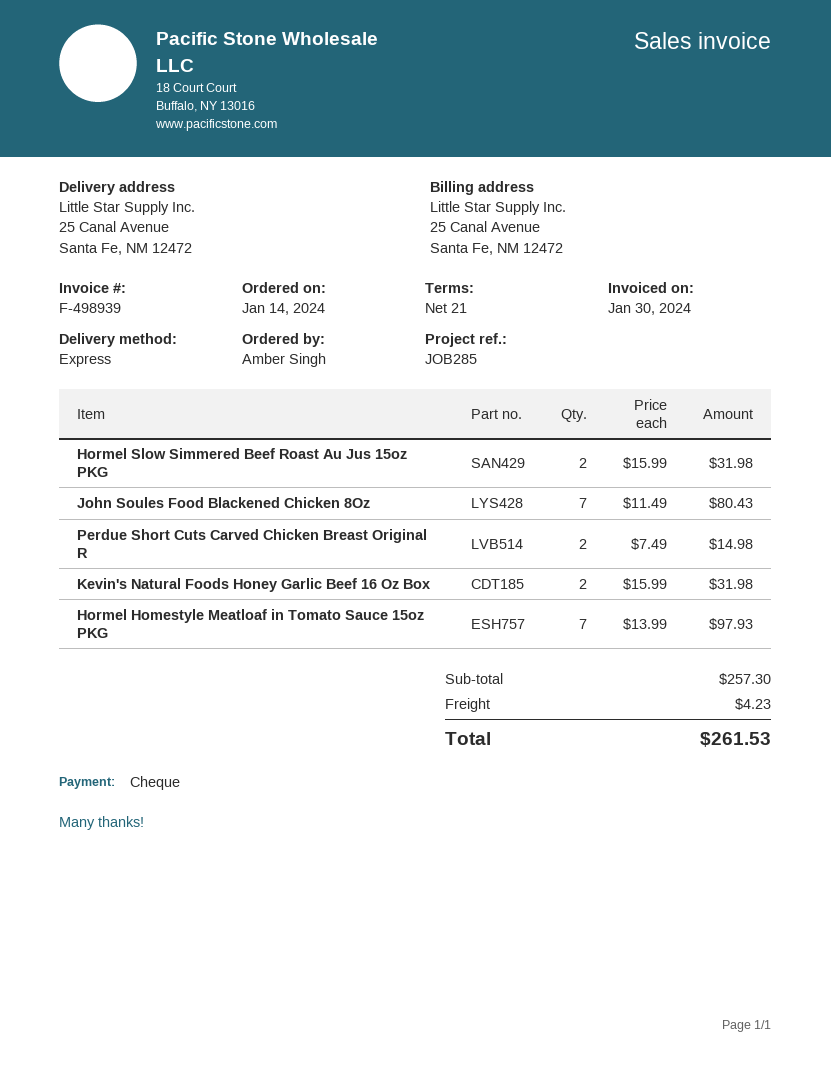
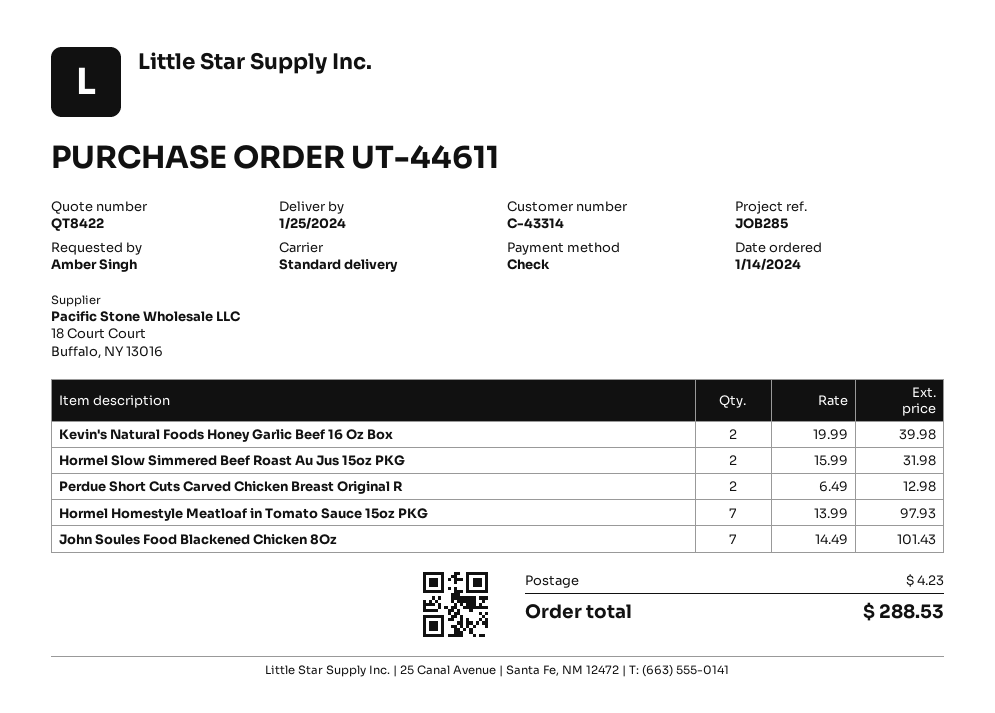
shipping method: express -> standard
John Soules Food Blackened Chicken 8Oz: 7 x 11.49 = 80.43 -> 7 x 14.49 = 101.43
Perdue Short Cuts Carved Chicken Breast Original R: 2 x 7.49 = 14.98 -> 2 x 6.49 = 12.98
Kevin's Natural Foods Honey Garlic Beef 16 Oz Box: 2 x 15.99 = 31.98 -> 2 x 19.99 = 39.98
total: 261.53 -> 288.53

